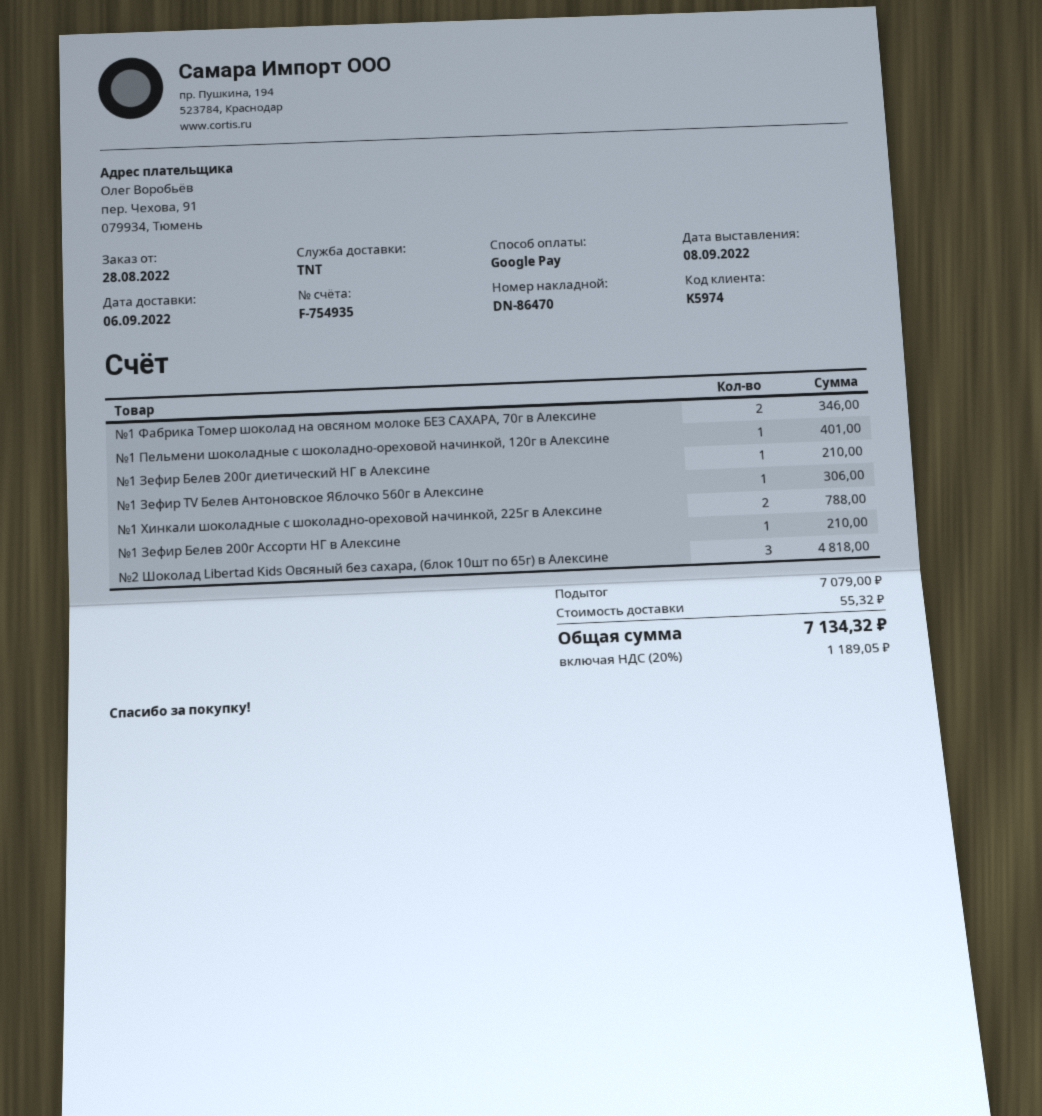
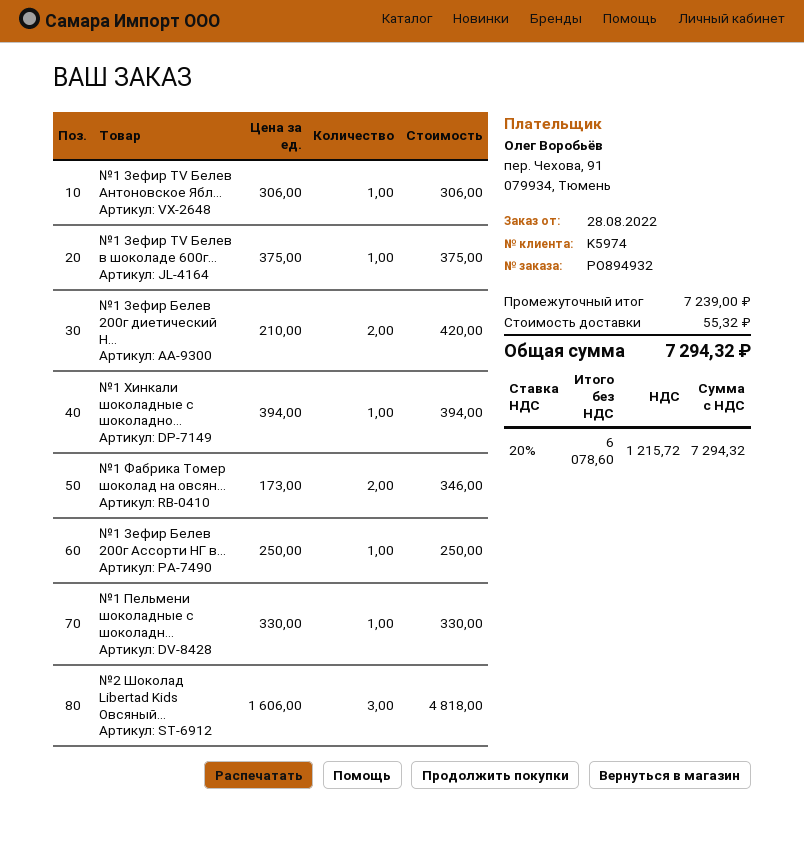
№1 Пельмени шоколадные с шоколадно-ореховой начинкой, 120г в Алексине: 1 for 401.00 -> 1 for 330.00
№1 Зефир Белев 200г диетический НГ в Алексине: 1 for 210.00 -> 2 for 420.00
№1 Хинкали шоколадные с шоколадно-ореховой начинкой, 225г в Алексине: 2 for 788.00 -> 1 for 394.00
№1 Зефир Белев 200г Ассорти НГ в Алексине: 1 for 210.00 -> 1 for 250.00
№1 Зефир TV Белев в шоколаде 600г...: none -> 1 for 375.00
subtotal: 7079.00 -> 7239.00
tax: 20% = 1189.05 -> 20% = 1215.72
total: 7134.32 -> 7294.32

